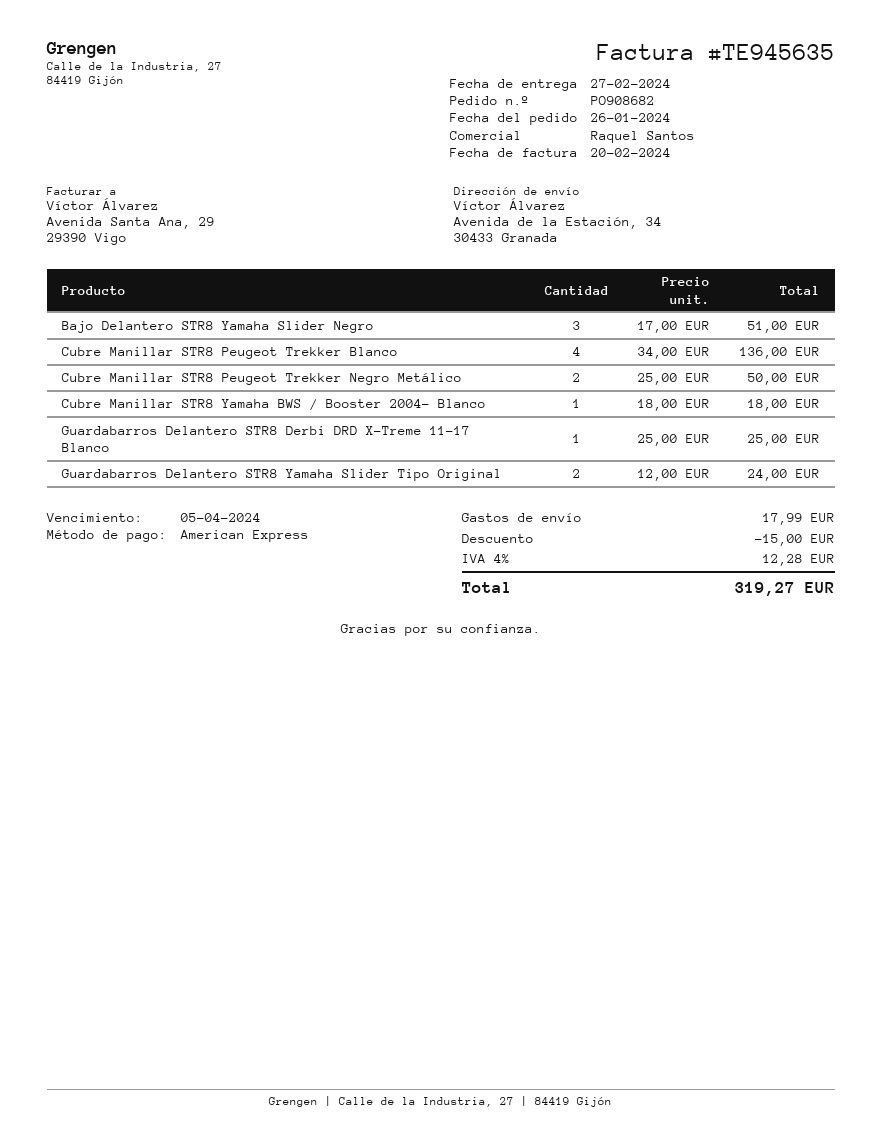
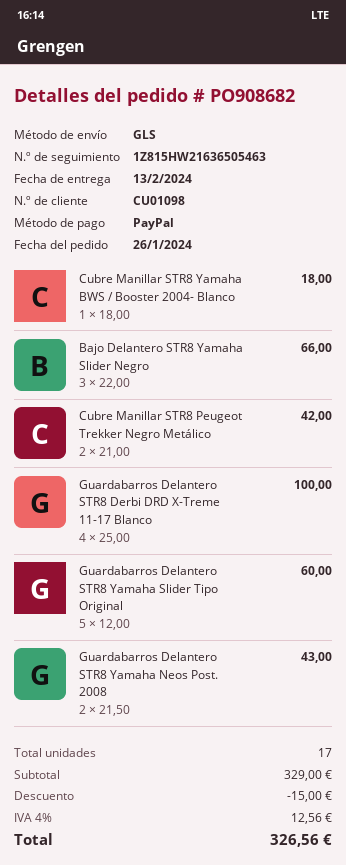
delivery date: 2024-02-27 -> 2024-02-13
payment method: American Express -> PayPal
Bajo Delantero STR8 Yamaha Slider Negro: 3 x 17.00 = 51.00 -> 3 x 22.00 = 66.00
Cubre Manillar STR8 Peugeot Trekker Blanco: 4 x 34.00 = 136.00 -> none
Cubre Manillar STR8 Peugeot Trekker Negro Metálico: 2 x 25.00 = 50.00 -> 2 x 21.00 = 42.00
Guardabarros Delantero STR8 Derbi DRD X-Treme 11-17 Blanco: 1 x 25.00 = 25.00 -> 4 x 25.00 = 100.00
Guardabarros Delantero STR8 Yamaha Slider Tipo Original: 2 x 12.00 = 24.00 -> 5 x 12.00 = 60.00
Guardabarros Delantero STR8 Yamaha Neos Post. 2008: none -> 2 x 21.50 = 43.00
shipping: 17.99 -> none
tax: 4% = 12.28 -> 4% = 12.56
total: 319.27 -> 326.56

